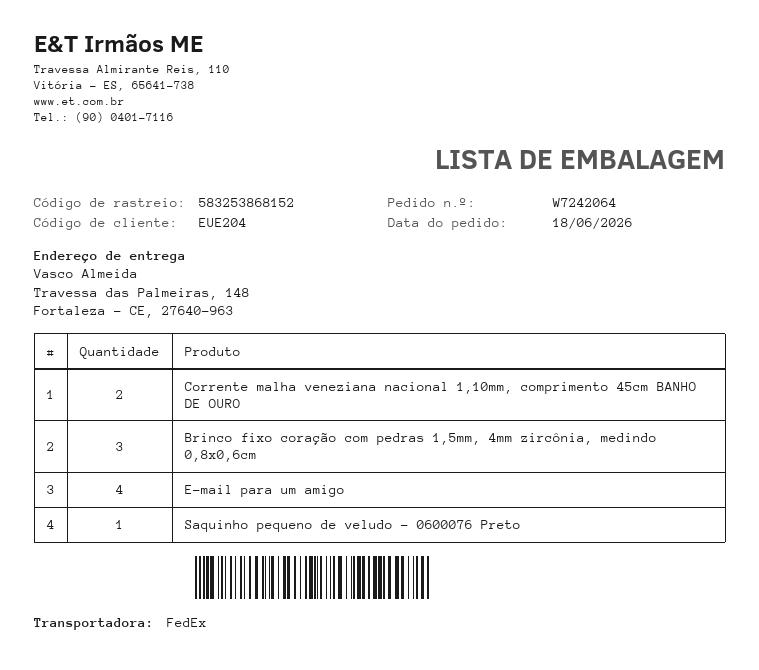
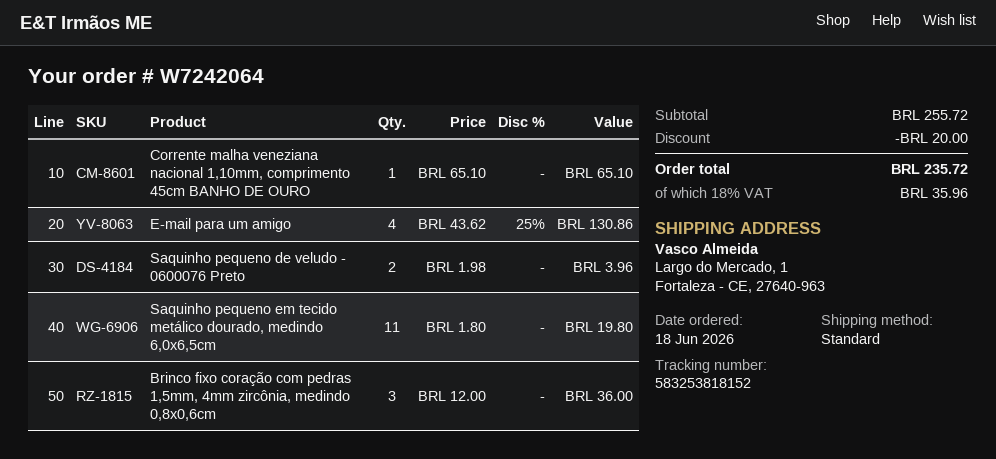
shipping method: FedEx -> standard
tracking number: 583253868152 -> 583253818152
ship to: Travessa das Palmeiras, 148, Fortaleza - CE, 27640-963 -> Largo do Mercado, 1, Fortaleza - CE, 27640-963
Corrente malha veneziana nacional 1,10mm, comprimento 45cm BANHO DE OURO: 2 -> 1
Saquinho pequeno de veludo - 0600076 Preto: 1 -> 2
Saquinho pequeno em tecido metálico dourado, medindo 6,0x6,5cm: none -> 11

